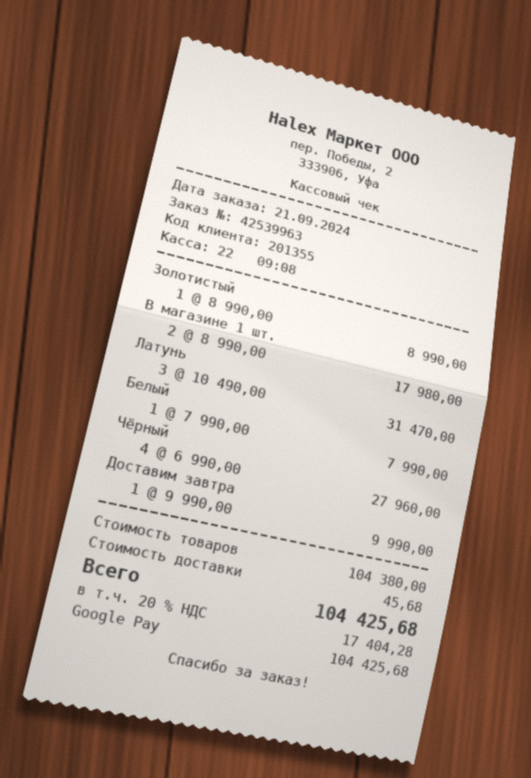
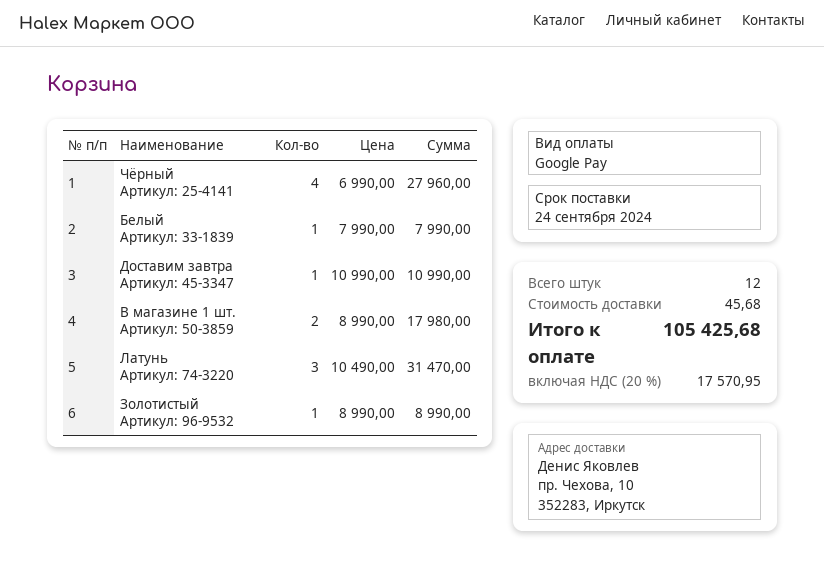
Доставим завтра: 1 x 9990.00 = 9990.00 -> 1 x 10990.00 = 10990.00
tax: 20% = 17404.28 -> 20% = 17570.95
total: 104425.68 -> 105425.68

